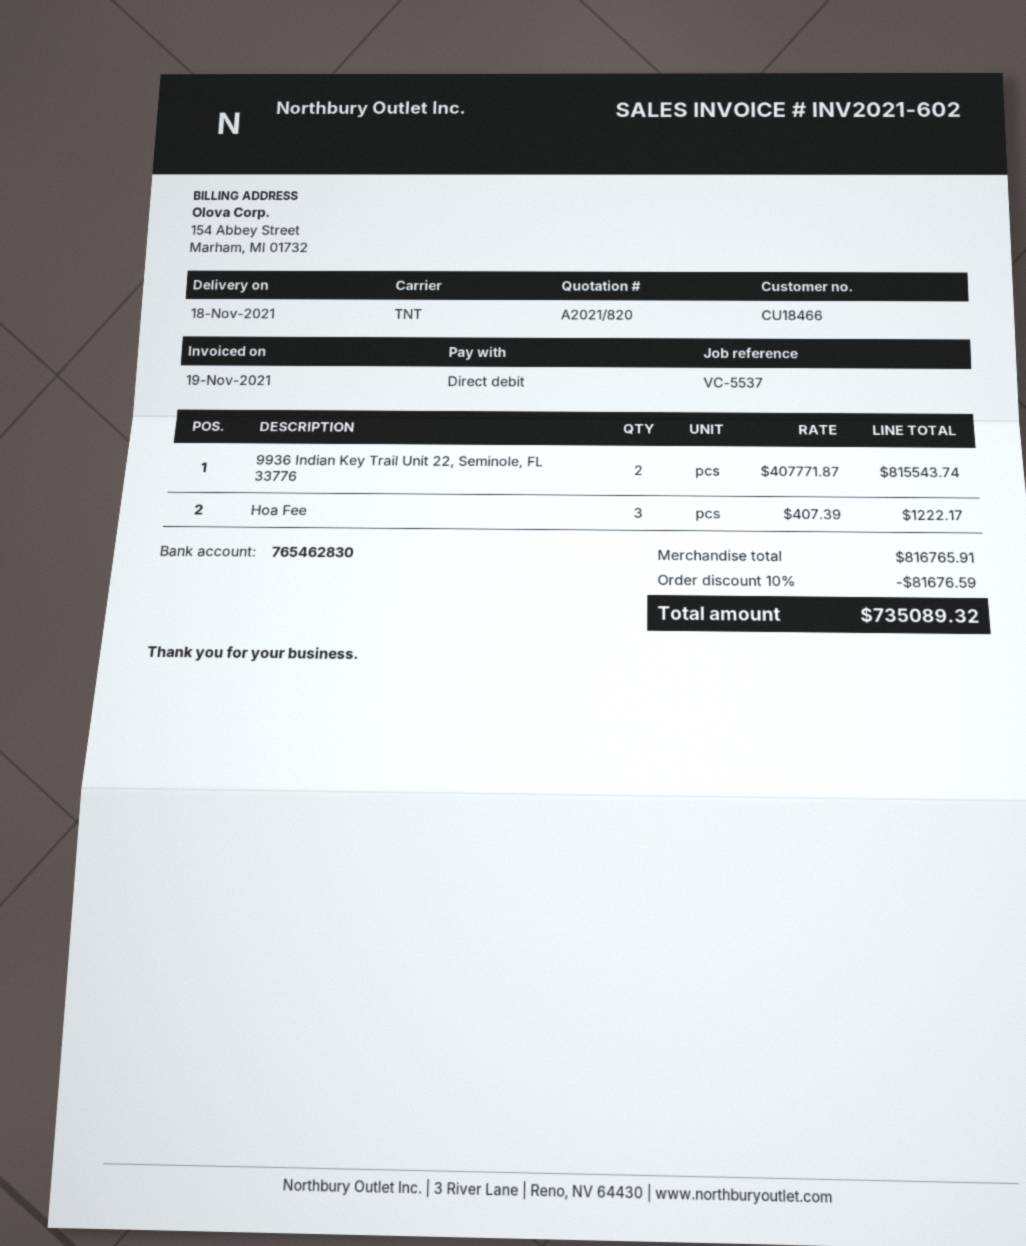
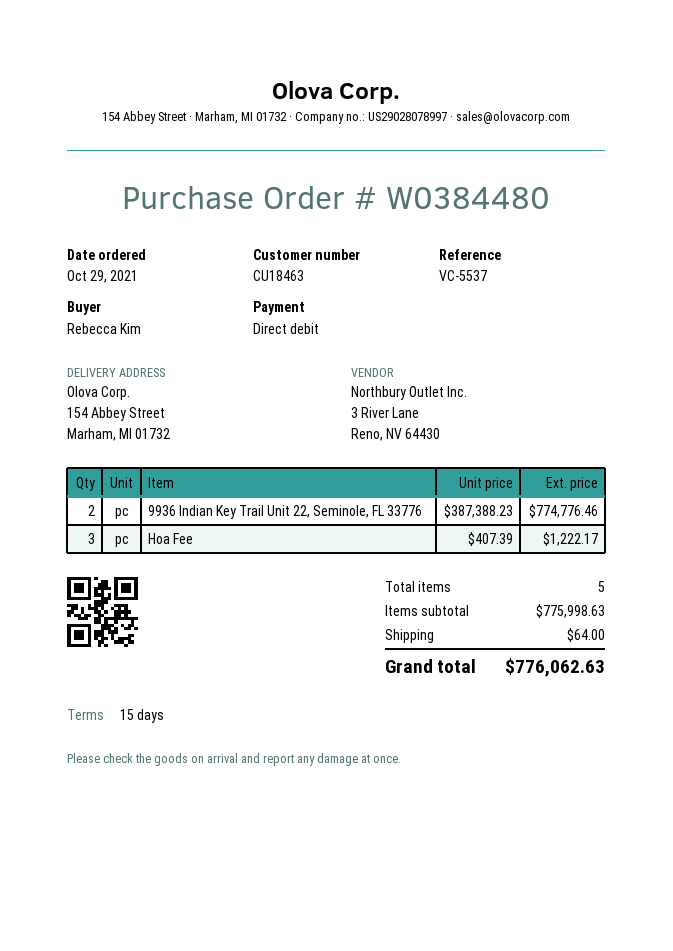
customer number: CU18466 -> CU18463
9936 Indian Key Trail Unit 22, Seminole, FL 33776: 2 x 407771.87 = 815543.74 -> 2 x 387388.23 = 774776.46
subtotal: 816765.91 -> 775998.63
discount: 10% = 81676.59 -> none
shipping: none -> 64.00
total: 735089.32 -> 776062.63

